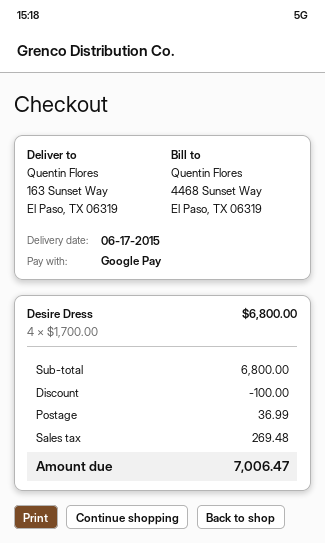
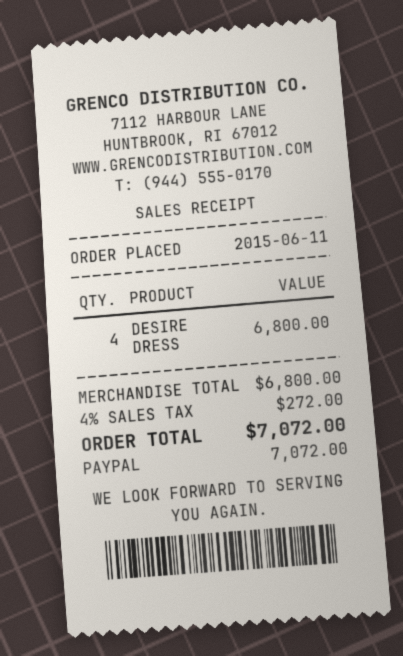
payment method: Google Pay -> PayPal
discount: 100.00 -> none
shipping: 36.99 -> none
tax: 269.48 -> 272.00
total: 7006.47 -> 7072.00

